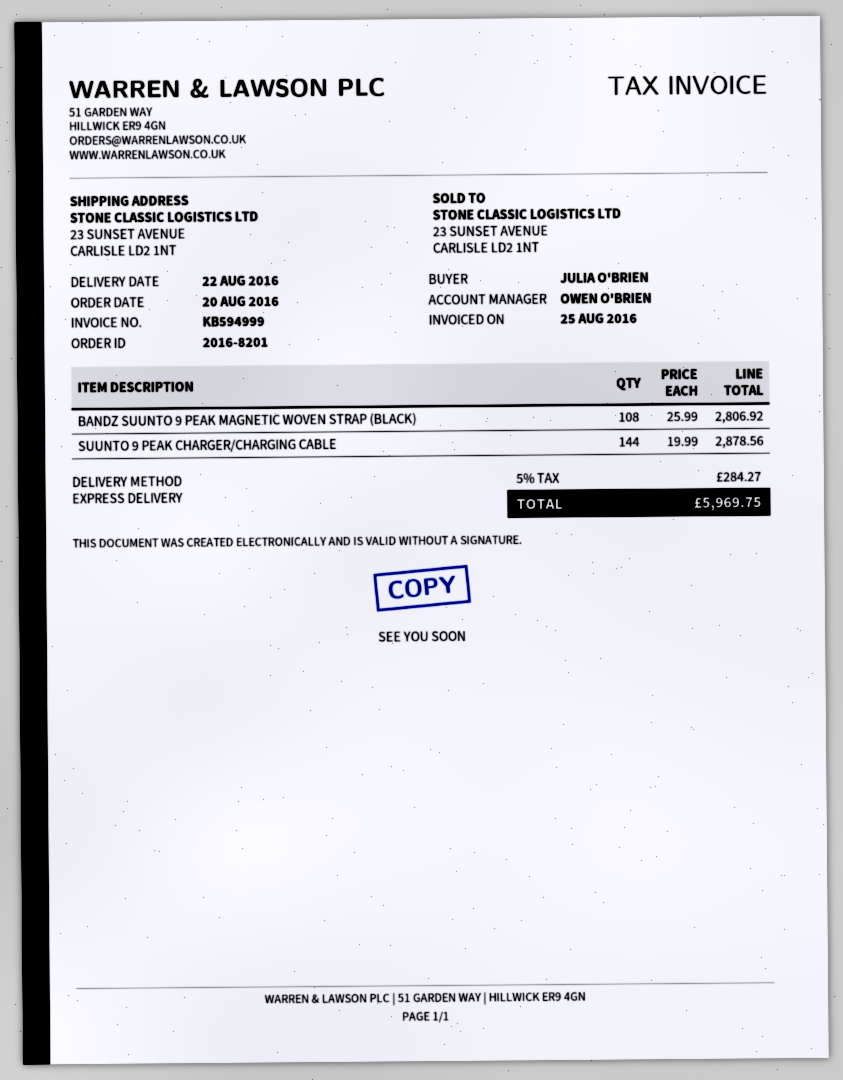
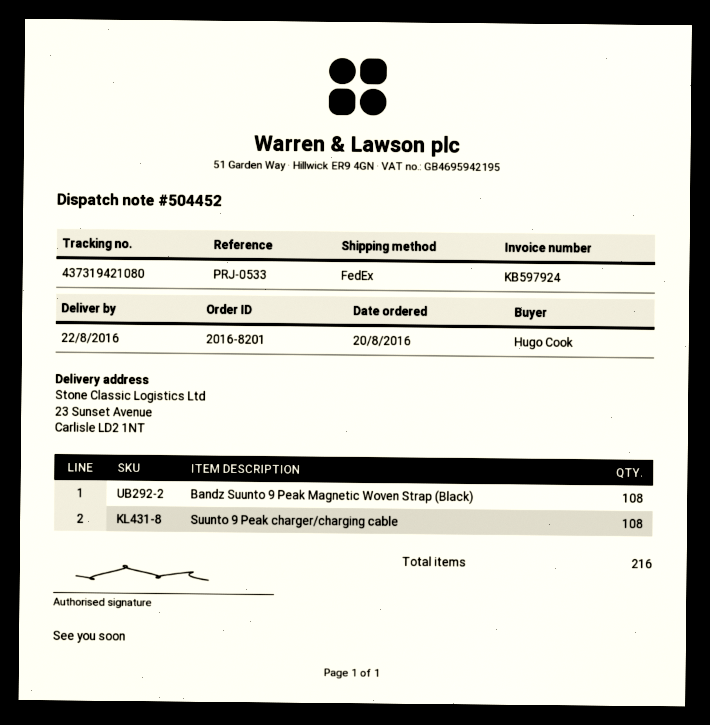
invoice number: KB594999 -> KB597924
ordered by: JULIA O'BRIEN -> Hugo Cook
shipping method: express -> FedEx
SUUNTO 9 PEAK CHARGER/CHARGING CABLE: 144 -> 108

